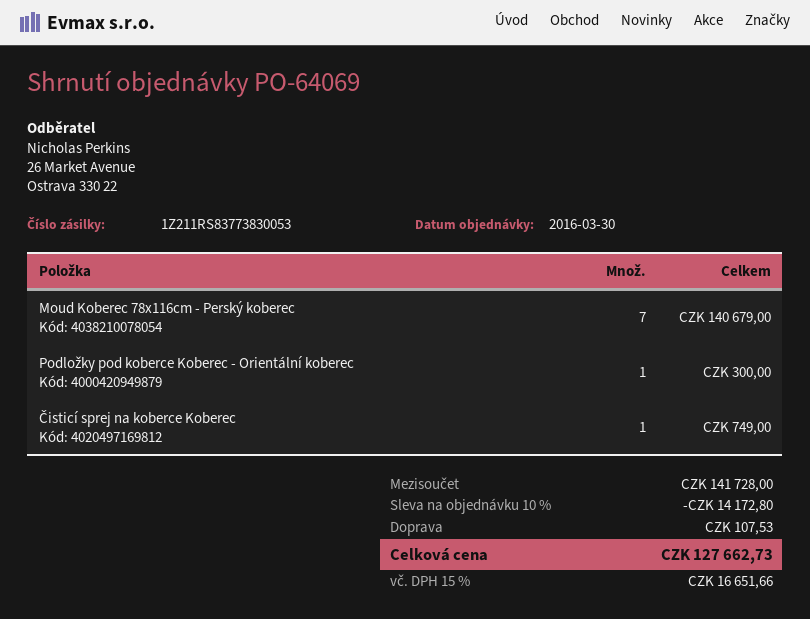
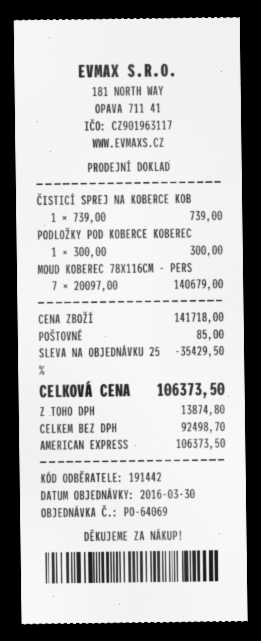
Čisticí sprej na koberce Koberec: 1 for 749.00 -> 1 for 739.00
subtotal: 141728.00 -> 141718.00
discount: 10% = 14172.80 -> 25% = 35429.50
shipping: 107.53 -> 85.00
tax: 16651.66 -> 13874.80
total: 127662.73 -> 106373.50

